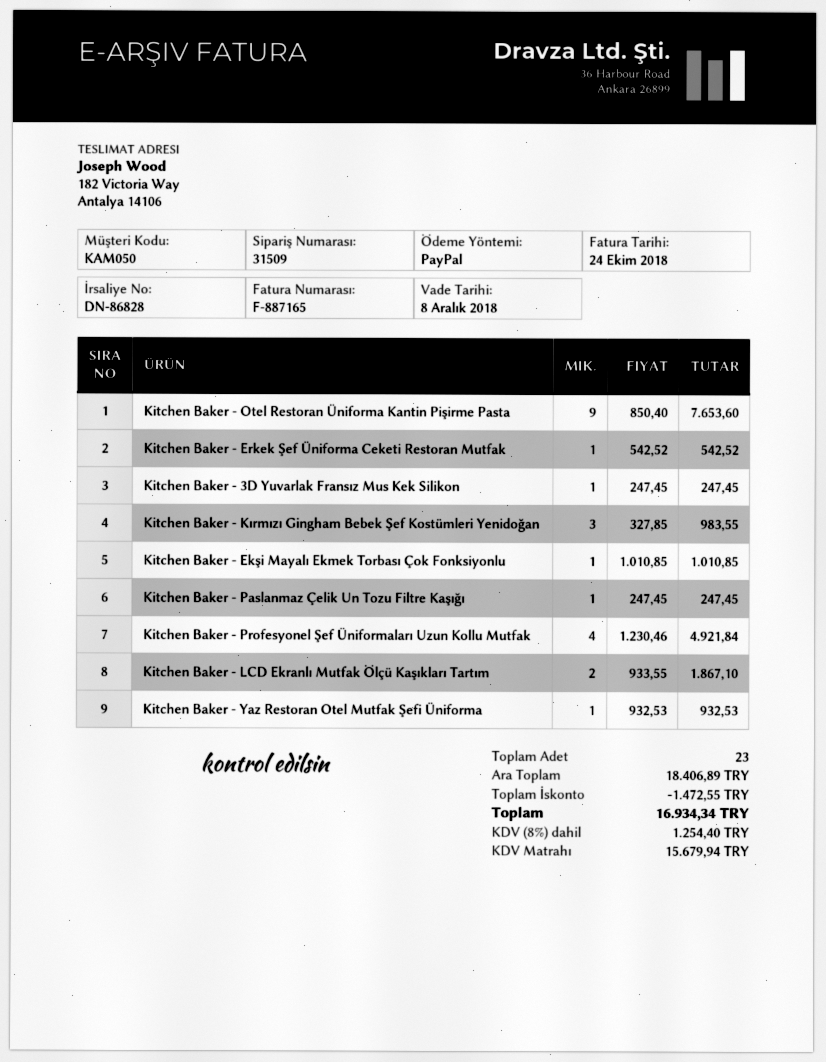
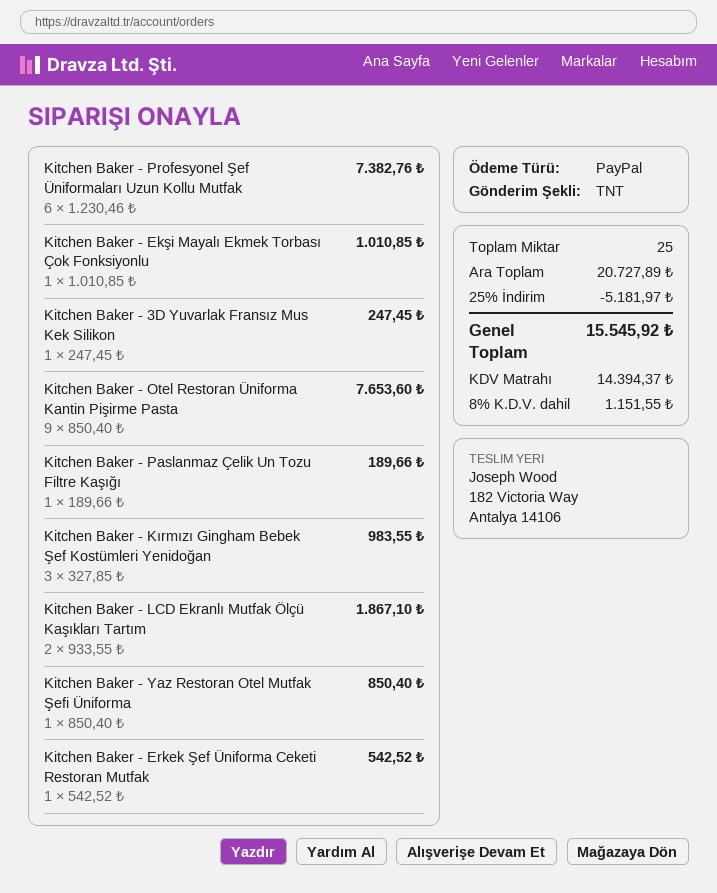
Kitchen Baker - Paslanmaz Çelik Un Tozu Filtre Kaşığı: 1 x 247.45 = 247.45 -> 1 x 189.66 = 189.66
Kitchen Baker - Profesyonel Şef Üniformaları Uzun Kollu Mutfak: 4 x 1230.46 = 4921.84 -> 6 x 1230.46 = 7382.76
Kitchen Baker - Yaz Restoran Otel Mutfak Şefi Üniforma: 1 x 932.53 = 932.53 -> 1 x 850.40 = 850.40
total quantity: 23 -> 25
subtotal: 18406.89 -> 20727.89
discount: 1472.55 -> 5181.97
net: 15679.94 -> 14394.37
tax: 8% = 1254.40 -> 8% = 1151.55
total: 16934.34 -> 15545.92

